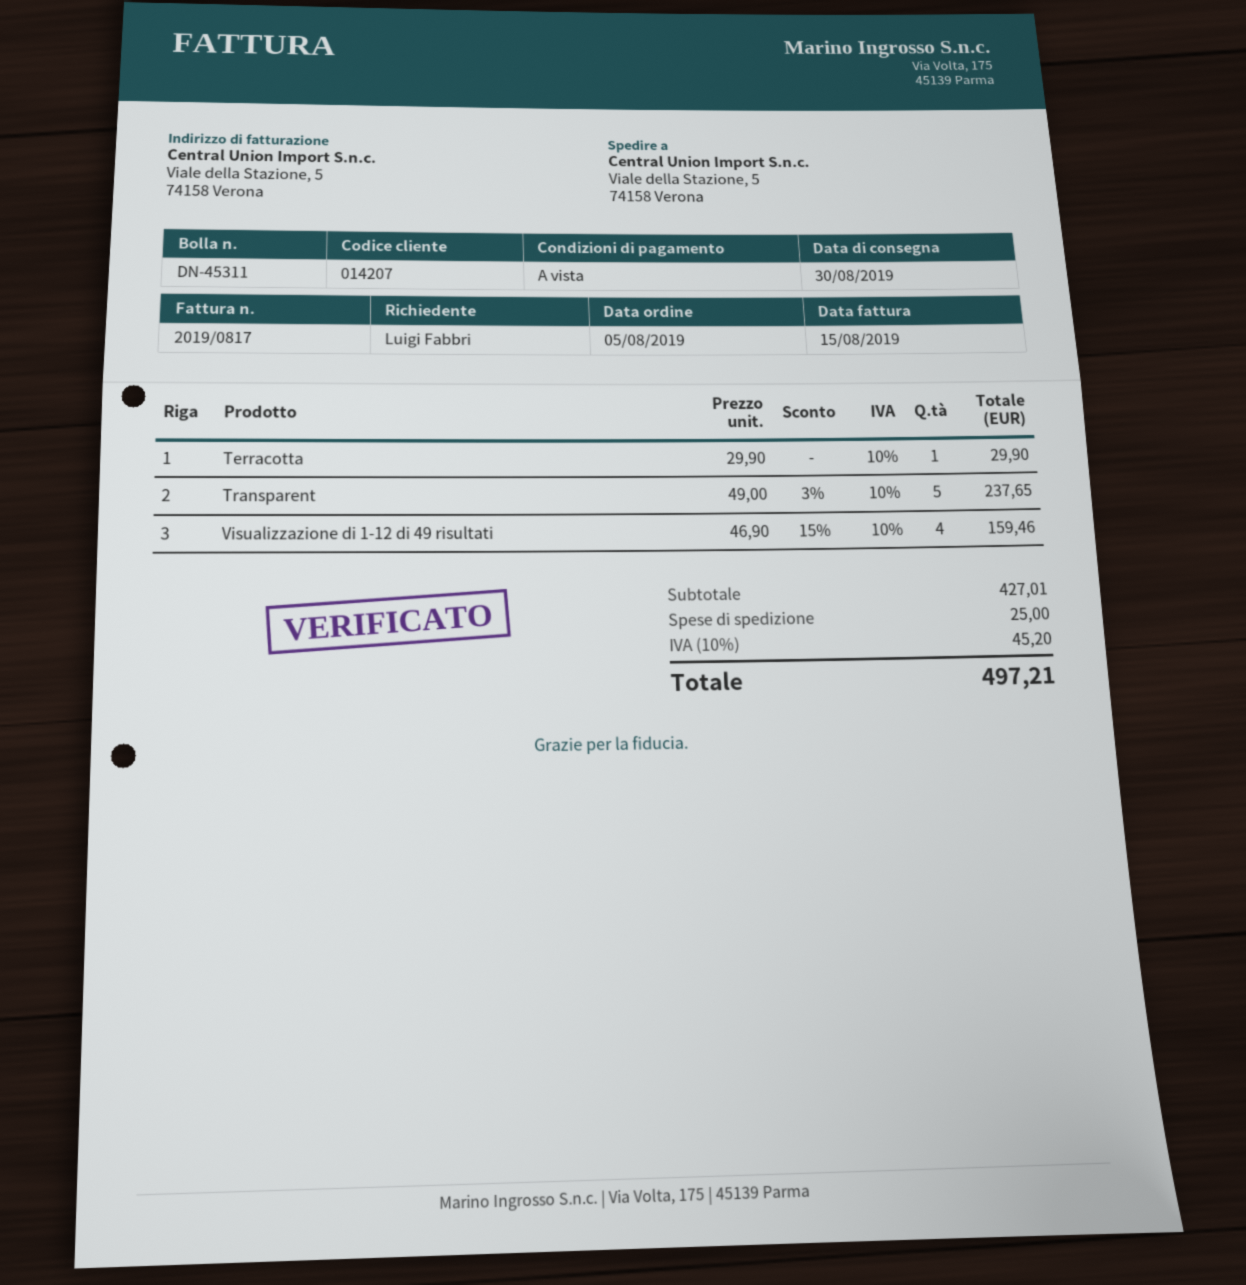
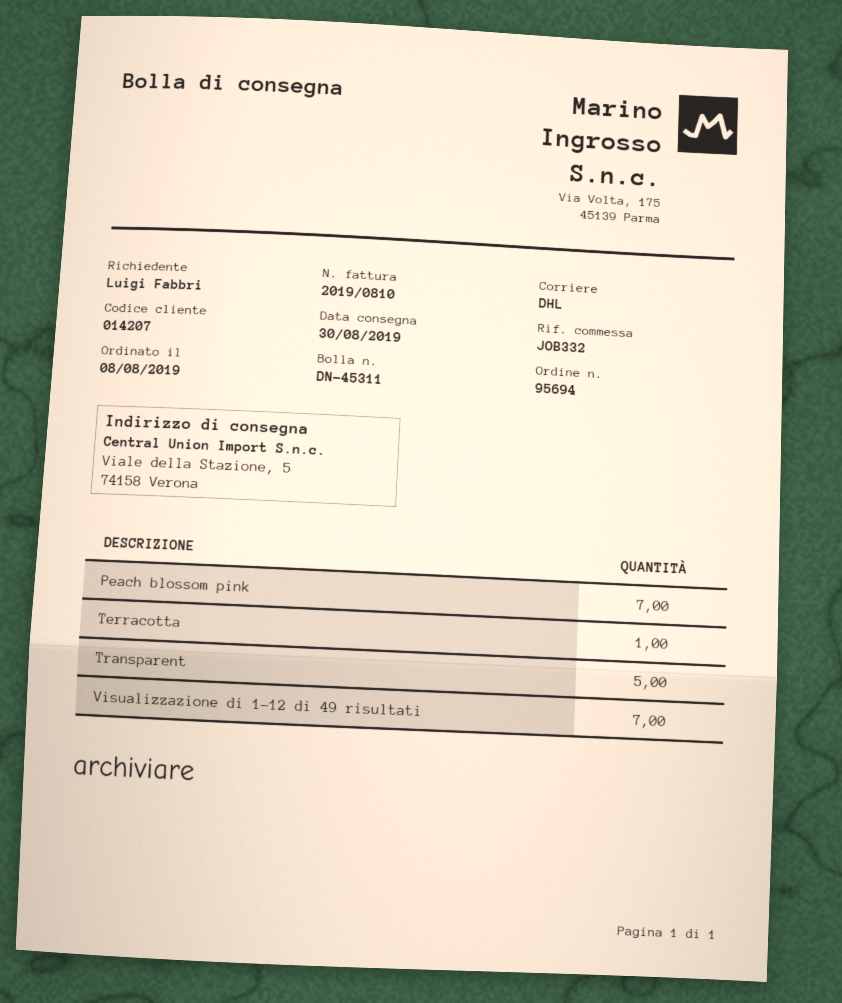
order date: 2019-08-05 -> 2019-08-08
invoice number: 2019/0817 -> 2019/0810
Visualizzazione di 1-12 di 49 risultati: 4 -> 7
Peach blossom pink: none -> 7

